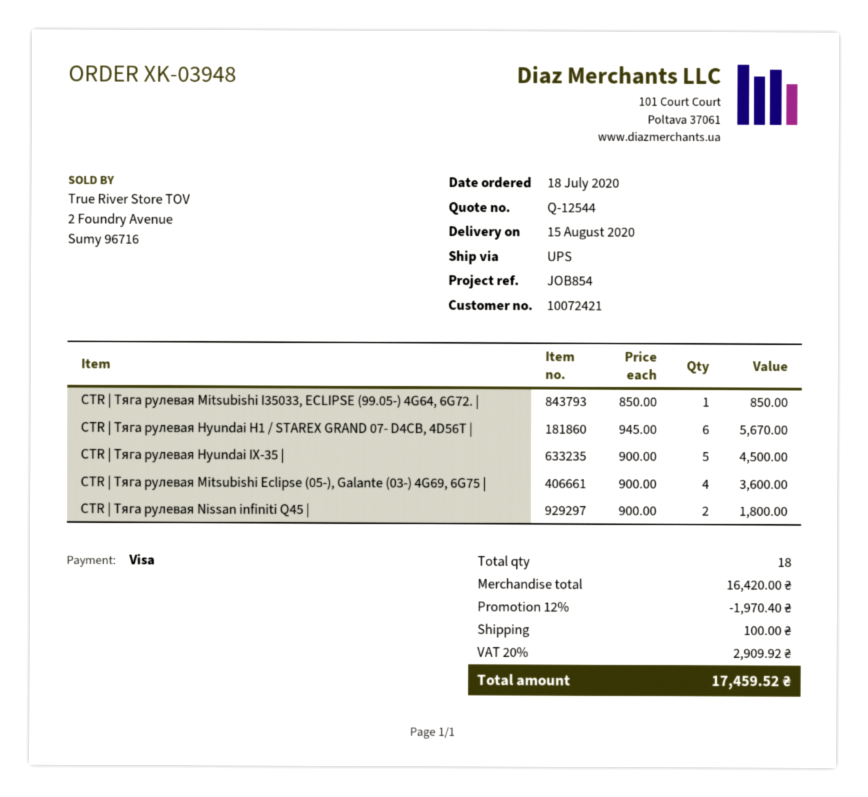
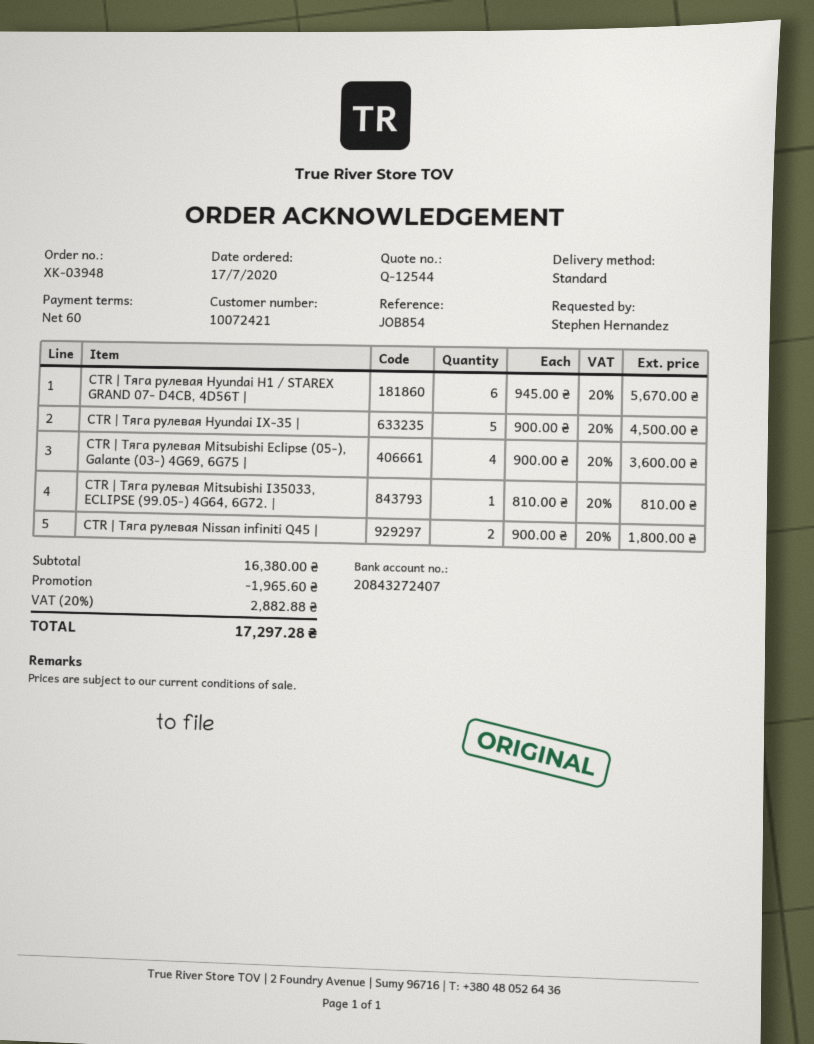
order date: 2020-07-18 -> 2020-07-17
shipping method: UPS -> standard
CTR | Тяга рулевая Mitsubishi I35033, ECLIPSE (99.05-) 4G64, 6G72. |: 1 x 850.00 = 850.00 -> 1 x 810.00 = 810.00
subtotal: 16420.00 -> 16380.00
discount: 1970.40 -> 1965.60
shipping: 100.00 -> none
tax: 20% = 2909.92 -> 20% = 2882.88
total: 17459.52 -> 17297.28

